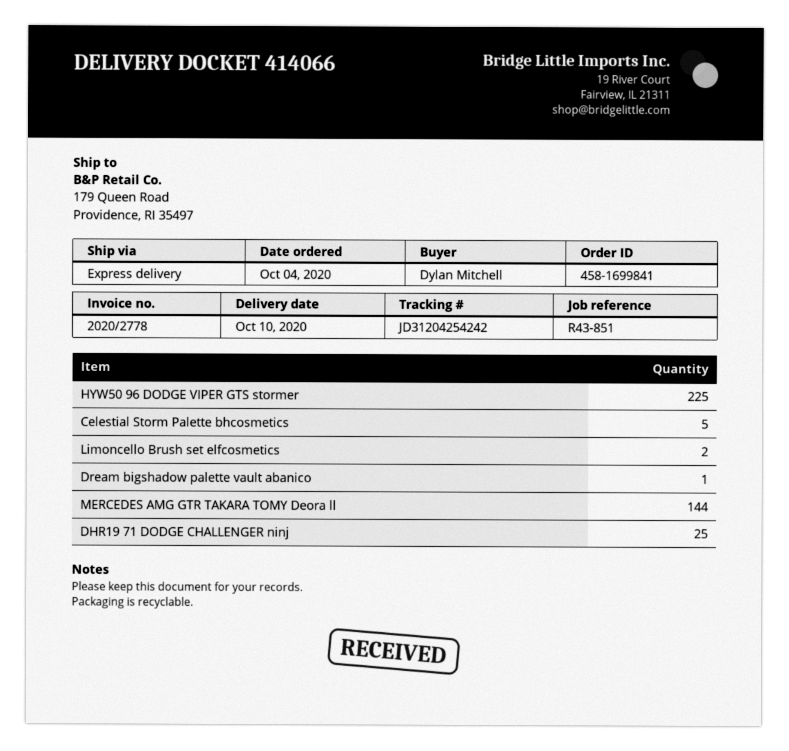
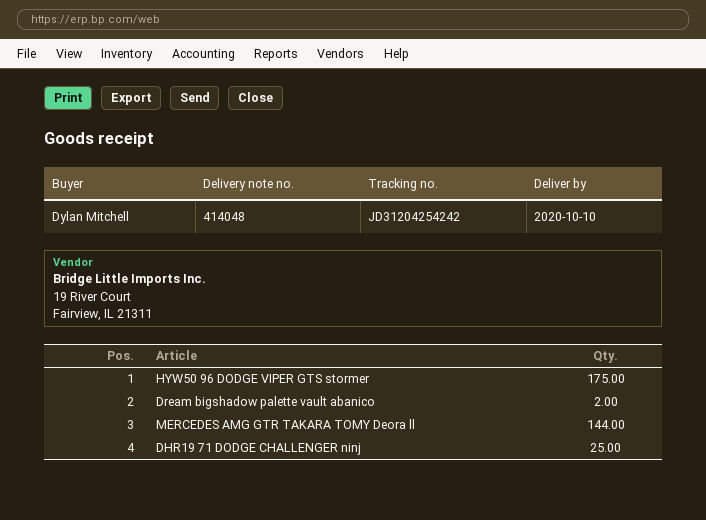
delivery note number: 414066 -> 414048
HYW50 96 DODGE VIPER GTS stormer: 225 -> 175
Celestial Storm Palette bhcosmetics: 5 -> none
Limoncello Brush set elfcosmetics: 2 -> none
Dream bigshadow palette vault abanico: 1 -> 2

